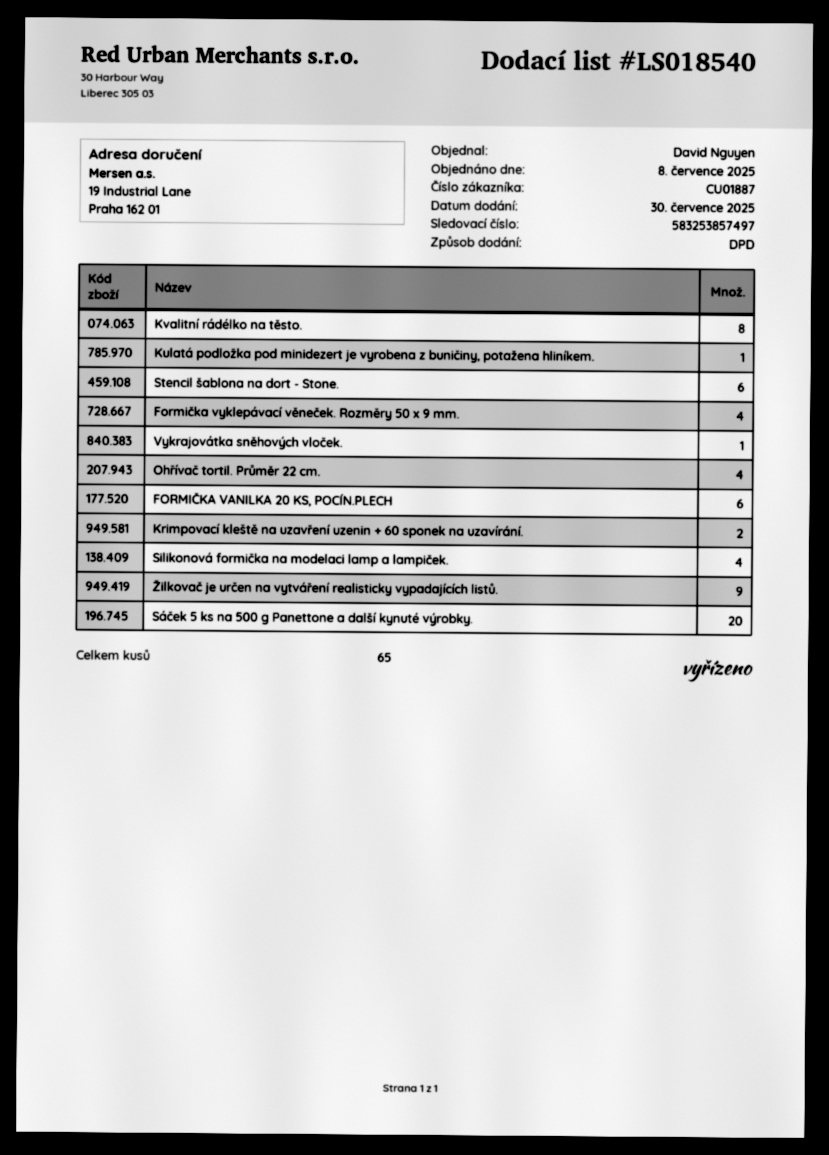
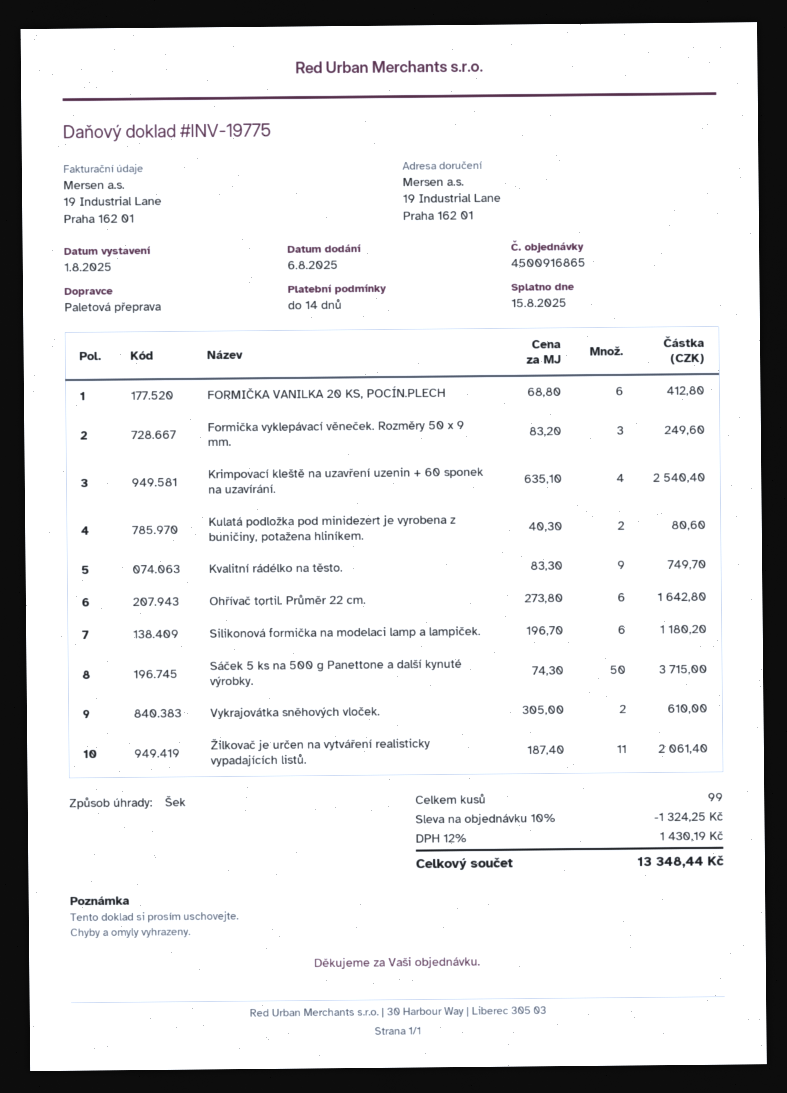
delivery date: 2025-07-30 -> 2025-08-06
shipping method: DPD -> pallet freight
Kvalitní rádélko na těsto.: 8 -> 9
Kulatá podložka pod minidezert je vyrobena z buničiny, potažena hliníkem.: 1 -> 2
Stencil šablona na dort - Stone.: 6 -> none
Formička vyklepávací věneček. Rozměry 50 x 9 mm.: 4 -> 3
Vykrajovátka sněhových vloček.: 1 -> 2
Ohřívač tortil. Průměr 22 cm.: 4 -> 6
Krimpovací kleště na uzavření uzenin + 60 sponek na uzavírání.: 2 -> 4
Silikonová formička na modelaci lamp a lampiček.: 4 -> 6
Žilkovač je určen na vytváření realisticky vypadajících listů.: 9 -> 11
Sáček 5 ks na 500 g Panettone a další kynuté výrobky.: 20 -> 50
total quantity: 65 -> 99

